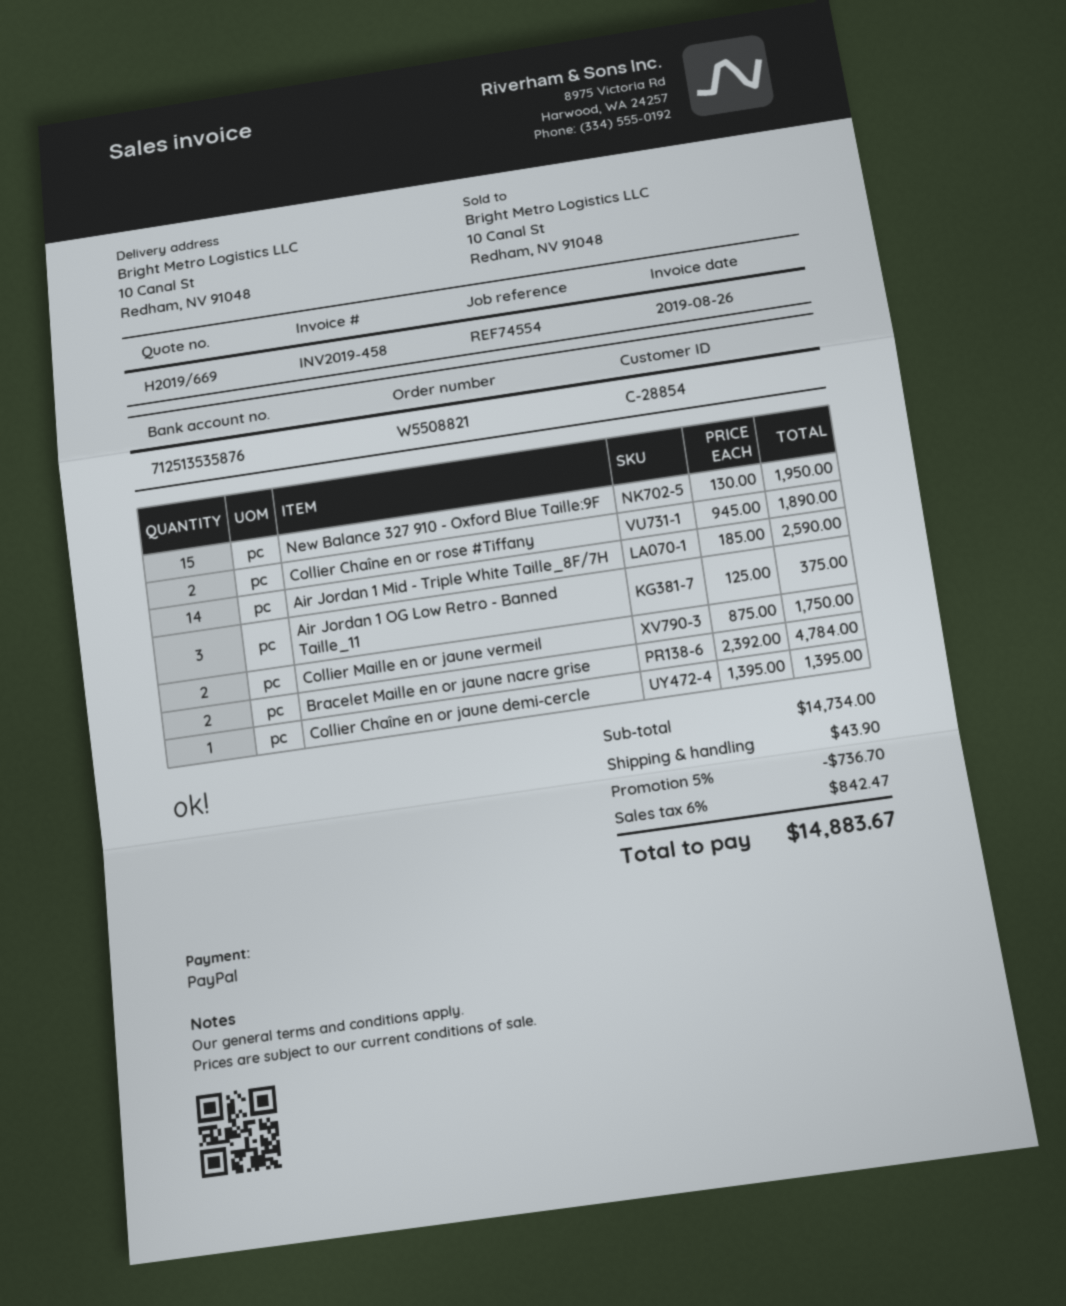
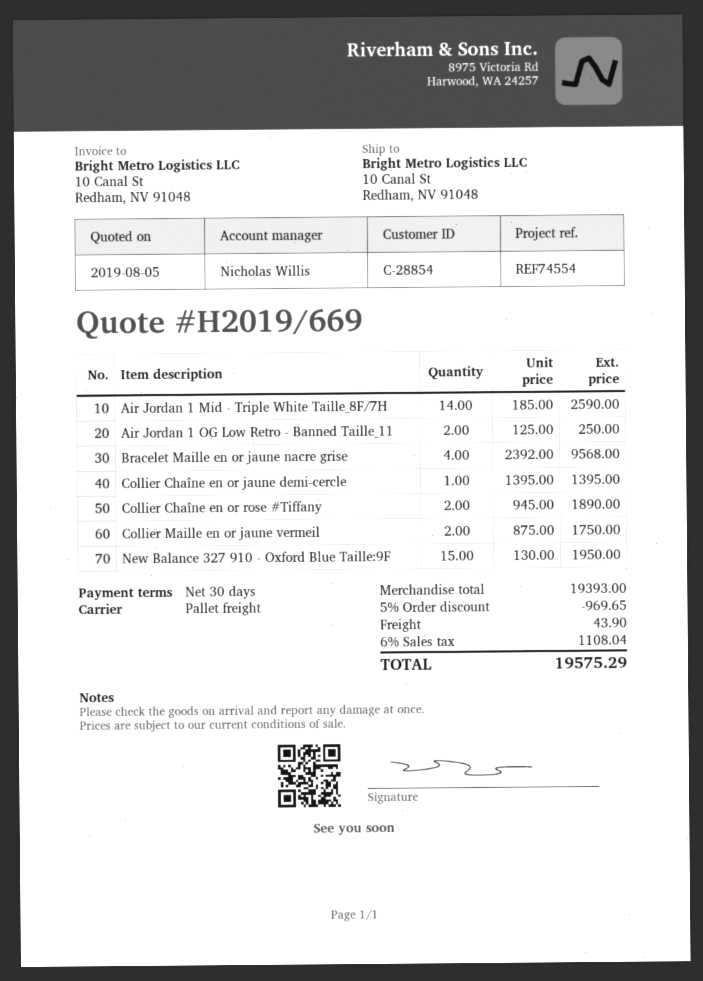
Air Jordan 1 OG Low Retro - Banned Taille_11: 3 x 125.00 = 375.00 -> 2 x 125.00 = 250.00
Bracelet Maille en or jaune nacre grise: 2 x 2392.00 = 4784.00 -> 4 x 2392.00 = 9568.00
subtotal: 14734.00 -> 19393.00
discount: 5% = 736.70 -> 5% = 969.65
tax: 6% = 842.47 -> 6% = 1108.04
total: 14883.67 -> 19575.29

